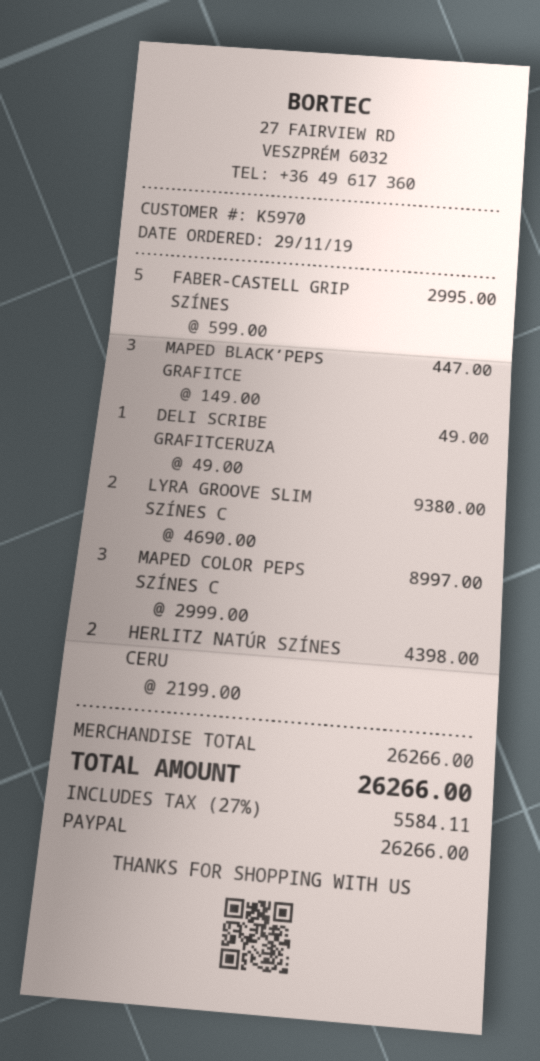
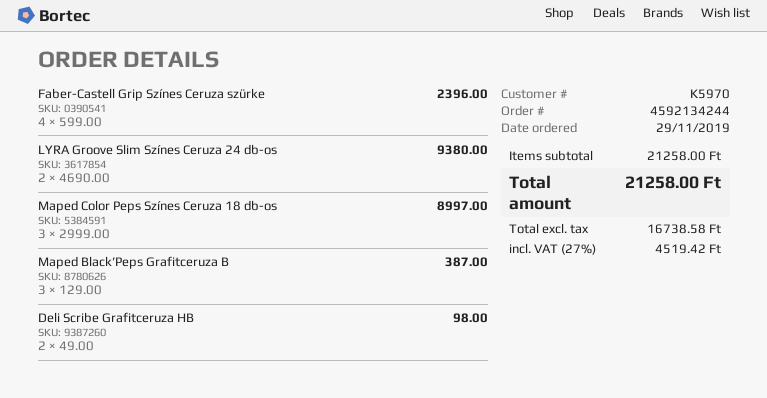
FABER-CASTELL GRIP SZÍNES: 5 x 599.00 = 2995.00 -> 4 x 599.00 = 2396.00
MAPED BLACK’PEPS GRAFITCE: 3 x 149.00 = 447.00 -> 3 x 129.00 = 387.00
DELI SCRIBE GRAFITCERUZA: 1 x 49.00 = 49.00 -> 2 x 49.00 = 98.00
HERLITZ NATÚR SZÍNES CERU: 2 x 2199.00 = 4398.00 -> none
subtotal: 26266.00 -> 21258.00
tax: 27% = 5584.11 -> 27% = 4519.42
total: 26266.00 -> 21258.00

